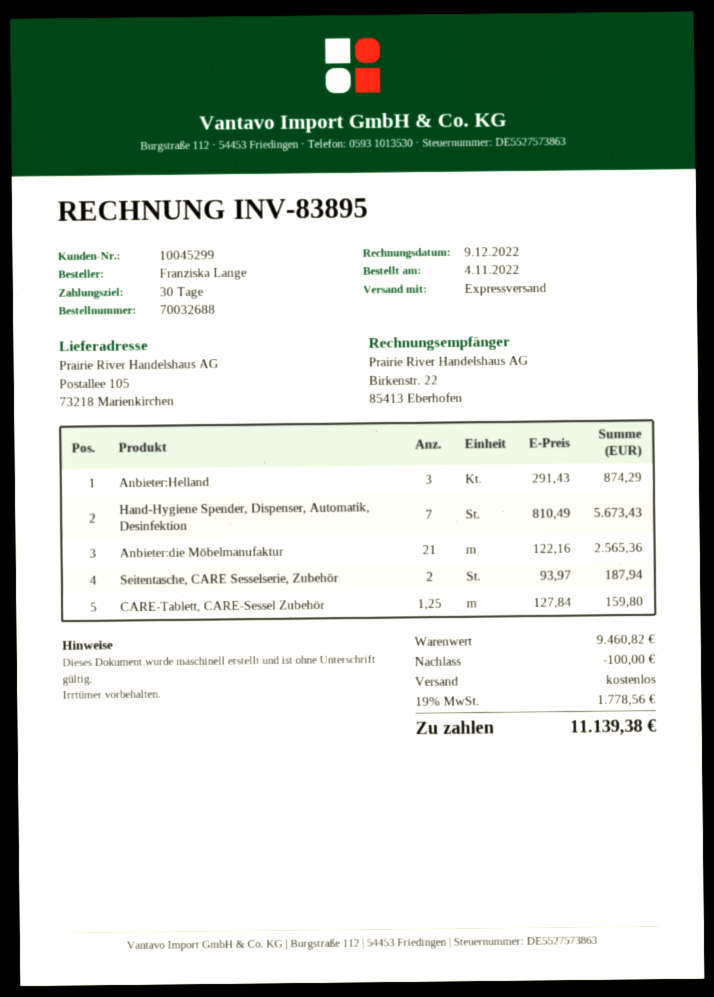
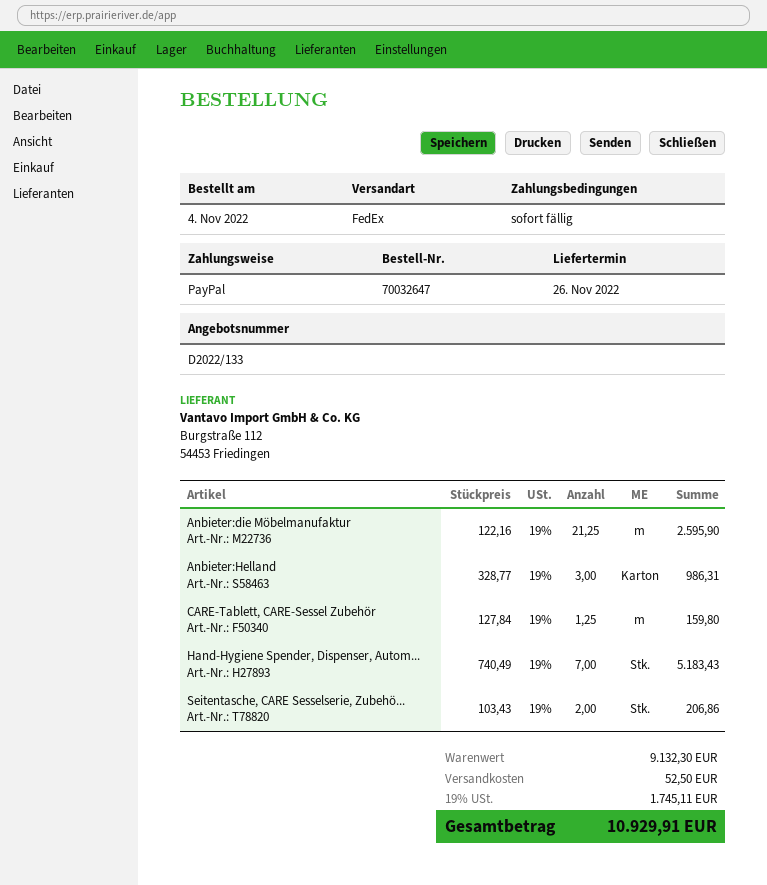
order number: 70032688 -> 70032647
payment terms: 30 days -> on receipt
shipping method: express -> FedEx
Anbieter:Helland: 3 x 291.43 = 874.29 -> 3 x 328.77 = 986.31
Hand-Hygiene Spender, Dispenser, Automatik, Desinfektion: 7 x 810.49 = 5673.43 -> 7 x 740.49 = 5183.43
Anbieter:die Möbelmanufaktur: 21 x 122.16 = 2565.36 -> 21.25 x 122.16 = 2595.90
Seitentasche, CARE Sesselserie, Zubehör: 2 x 93.97 = 187.94 -> 2 x 103.43 = 206.86
subtotal: 9460.82 -> 9132.30
discount: 100.00 -> none
shipping: 0.00 -> 52.50
tax: 19% = 1778.56 -> 19% = 1745.11
total: 11139.38 -> 10929.91

